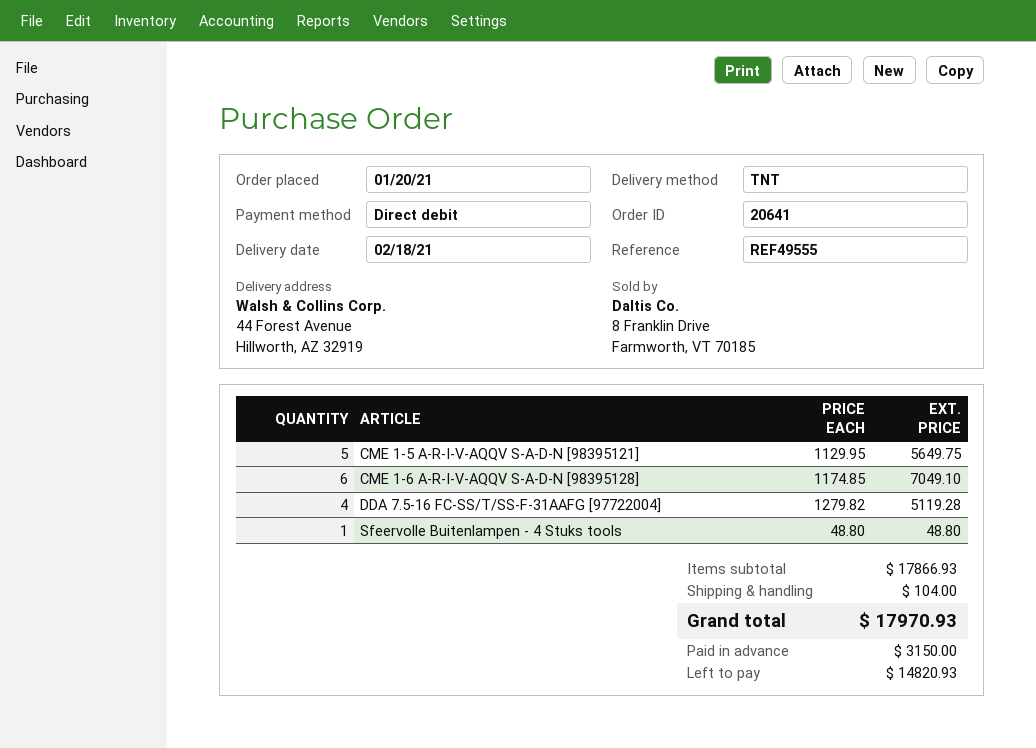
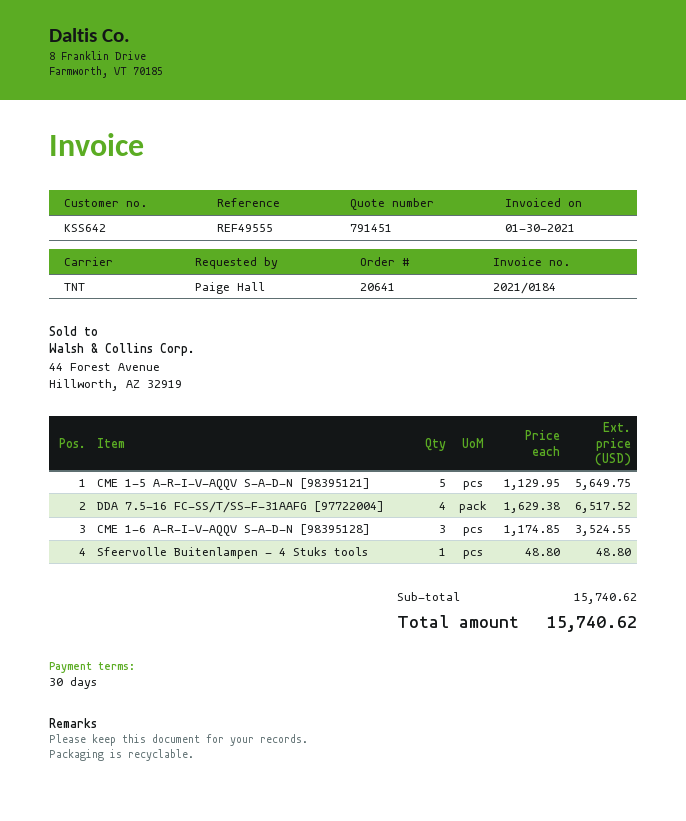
CME 1-6 A-R-I-V-AQQV S-A-D-N [98395128]: 6 x 1174.85 = 7049.10 -> 3 x 1174.85 = 3524.55
DDA 7.5-16 FC-SS/T/SS-F-31AAFG [97722004]: 4 x 1279.82 = 5119.28 -> 4 x 1629.38 = 6517.52
subtotal: 17866.93 -> 15740.62
shipping: 104.00 -> none
total: 17970.93 -> 15740.62

